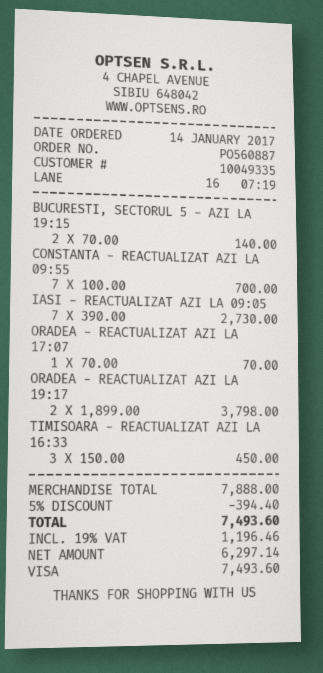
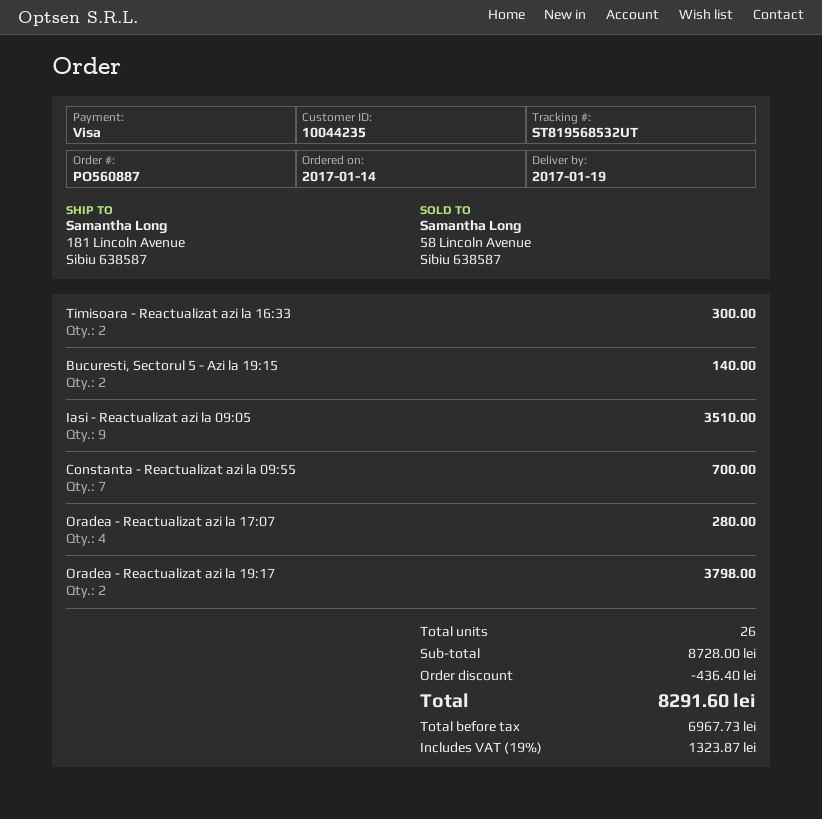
customer number: 10049335 -> 10044235
IASI - REACTUALIZAT AZI LA 09:05: 7 for 2730.00 -> 9 for 3510.00
ORADEA - REACTUALIZAT AZI LA 17:07: 1 for 70.00 -> 4 for 280.00
TIMISOARA - REACTUALIZAT AZI LA 16:33: 3 for 450.00 -> 2 for 300.00
subtotal: 7888.00 -> 8728.00
discount: 394.40 -> 436.40
net: 6297.14 -> 6967.73
tax: 19% = 1196.46 -> 19% = 1323.87
total: 7493.60 -> 8291.60

